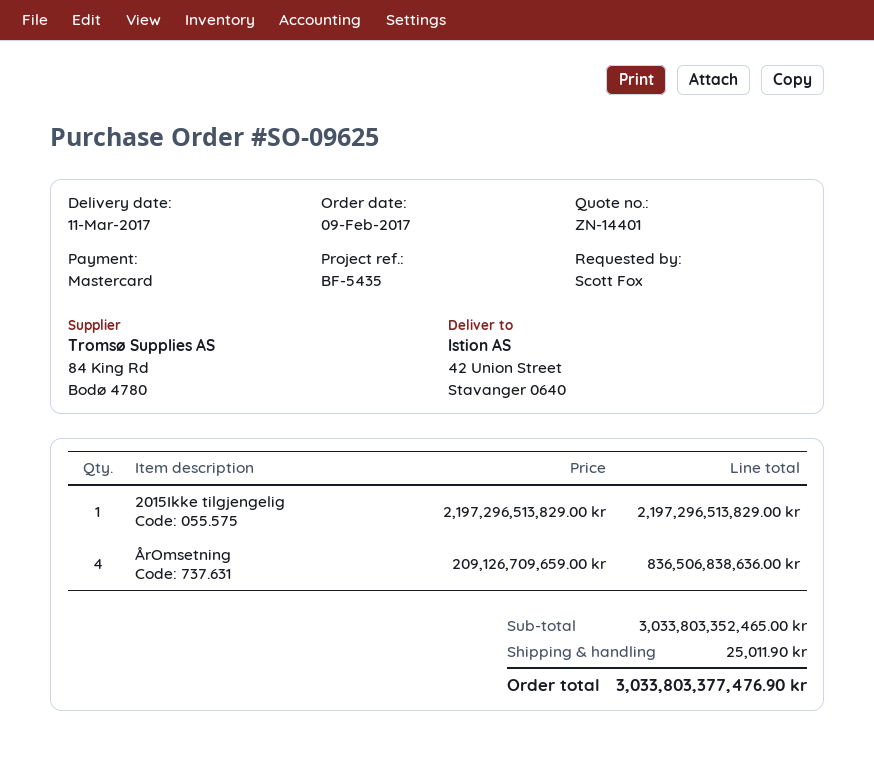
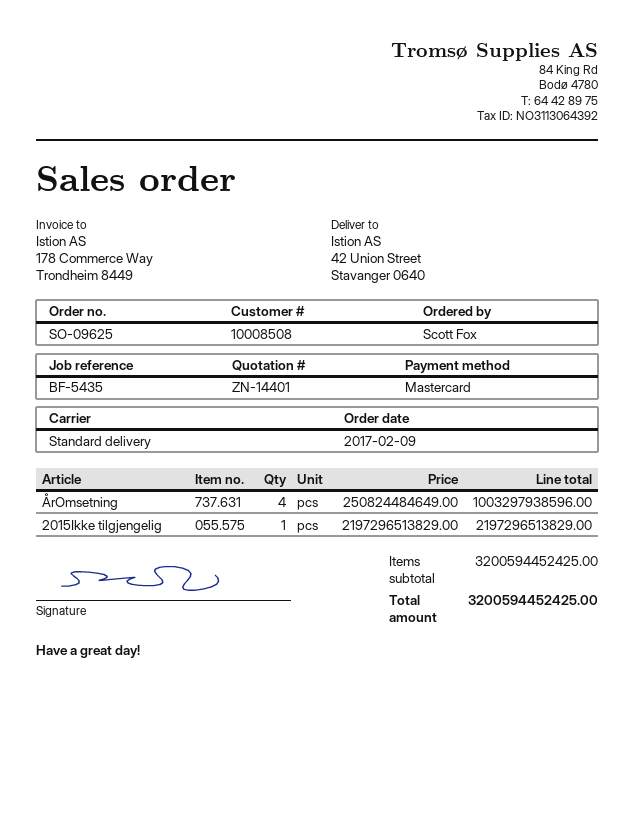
ÅrOmsetning: 4 x 209126709659.00 = 836506838636.00 -> 4 x 250824484649.00 = 1003297938596.00
subtotal: 3033803352465.00 -> 3200594452425.00
shipping: 25011.90 -> none
total: 3033803377476.90 -> 3200594452425.00

